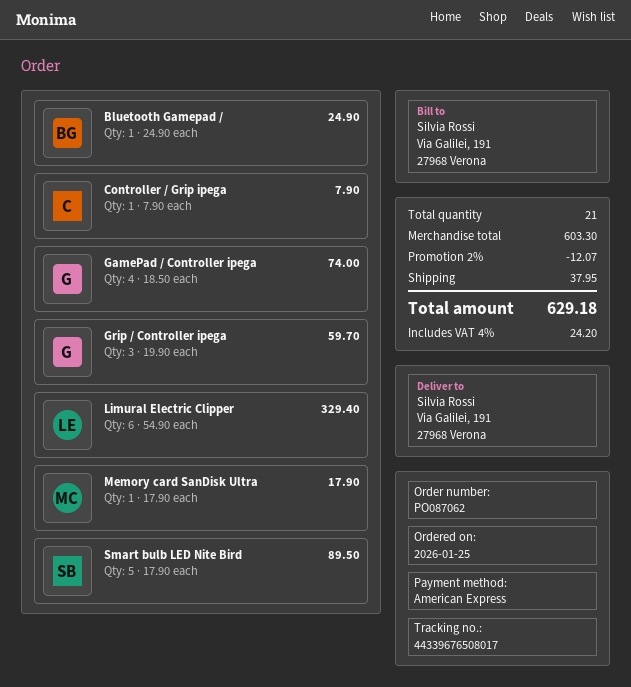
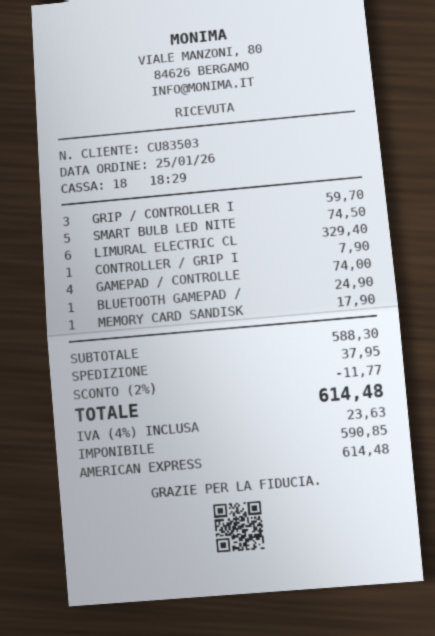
Smart bulb LED Nite Bird: 5 for 89.50 -> 5 for 74.50
subtotal: 603.30 -> 588.30
discount: 2% = 12.07 -> 2% = 11.77
tax: 4% = 24.20 -> 4% = 23.63
total: 629.18 -> 614.48

